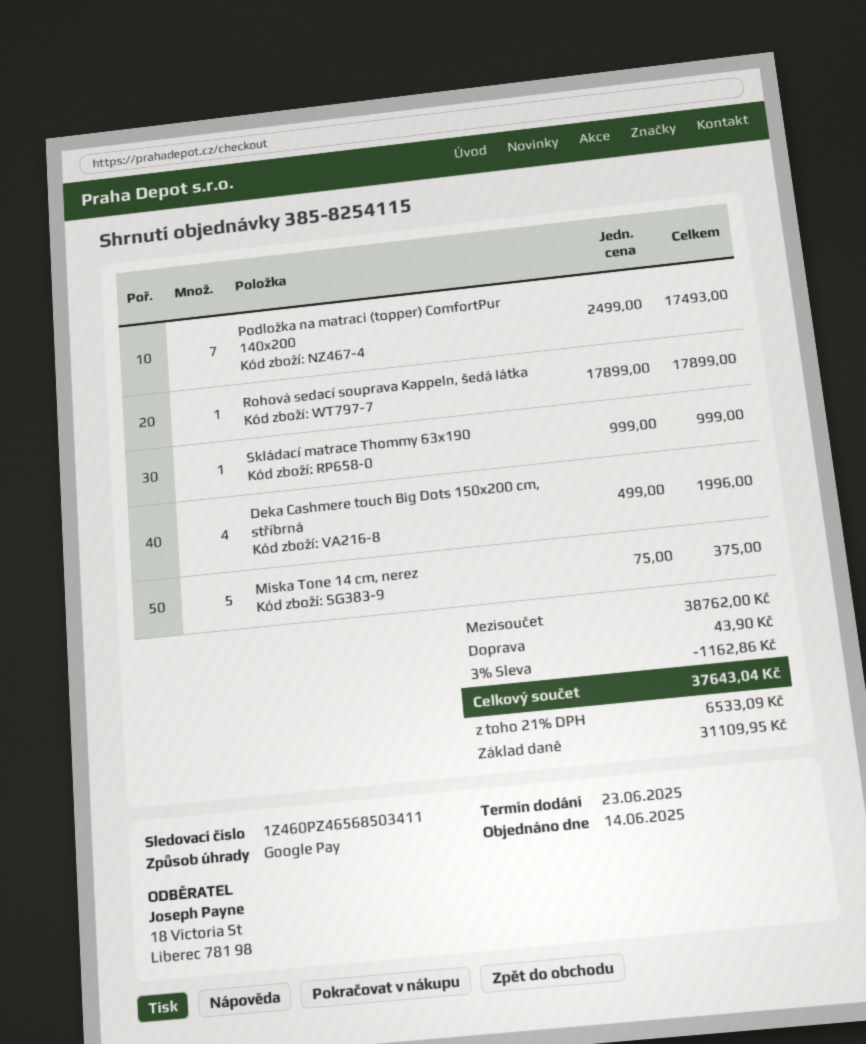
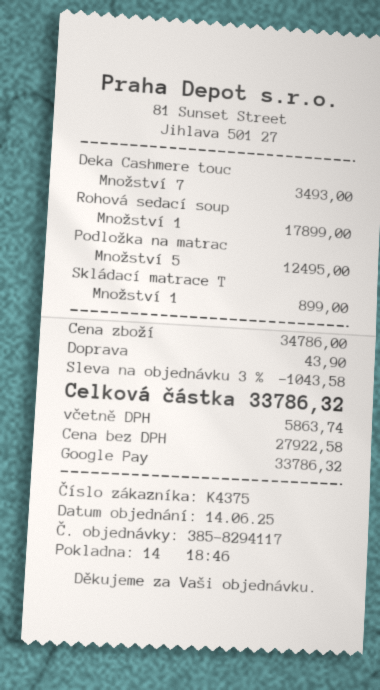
order number: 385-8254115 -> 385-8294117
Podložka na matraci (topper) ComfortPur 140x200: 7 for 17493.00 -> 5 for 12495.00
Skládací matrace Thommy 63x190: 1 for 999.00 -> 1 for 899.00
Deka Cashmere touch Big Dots 150x200 cm, stříbrná: 4 for 1996.00 -> 7 for 3493.00
Miska Tone 14 cm, nerez: 5 for 375.00 -> none
subtotal: 38762.00 -> 34786.00
discount: 3% = 1162.86 -> 3% = 1043.58
net: 31109.95 -> 27922.58
tax: 6533.09 -> 5863.74
total: 37643.04 -> 33786.32

